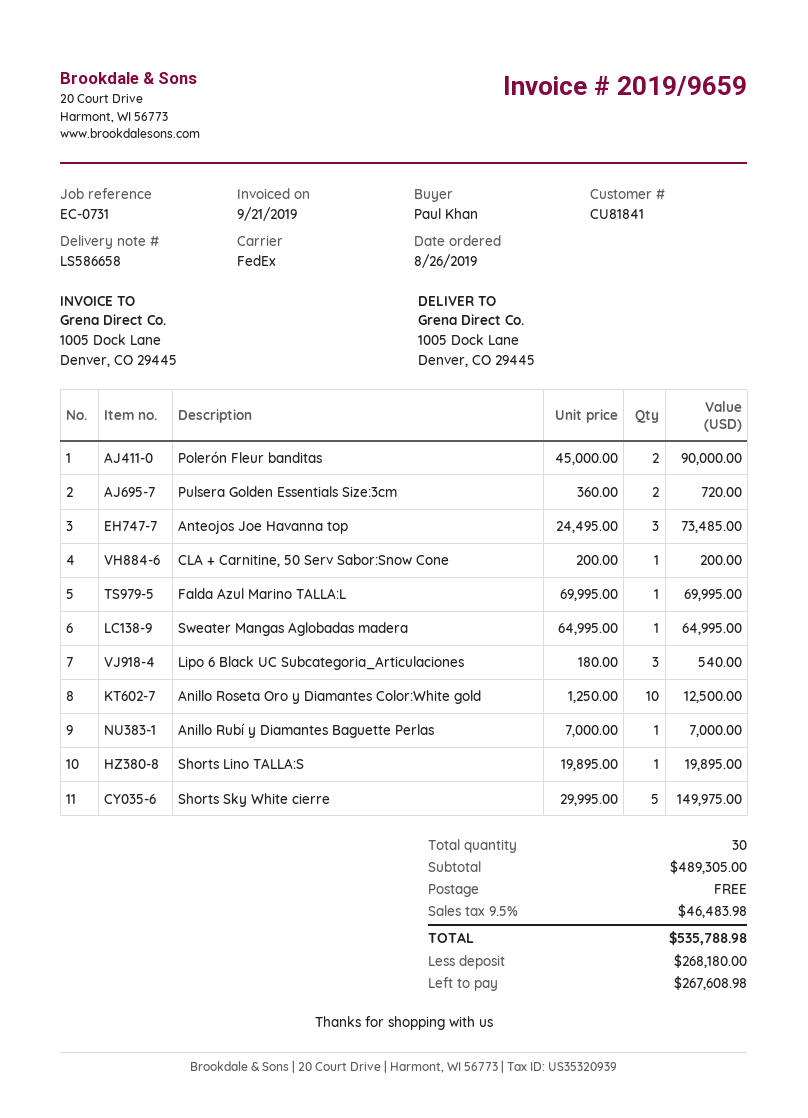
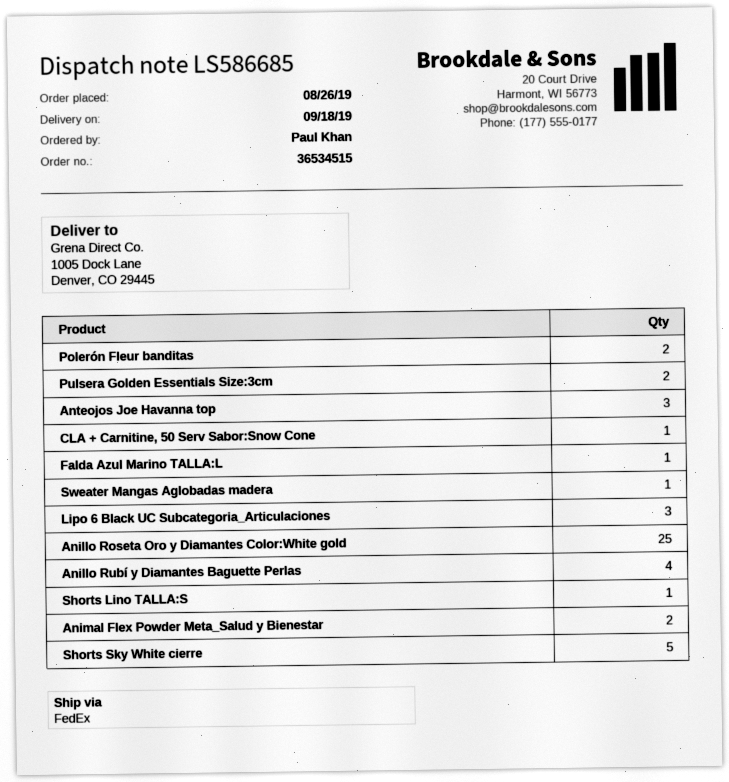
delivery note number: LS586658 -> LS586685
Anillo Roseta Oro y Diamantes Color:White gold: 10 -> 25
Anillo Rubí y Diamantes Baguette Perlas: 1 -> 4
Animal Flex Powder Meta_Salud y Bienestar: none -> 2

